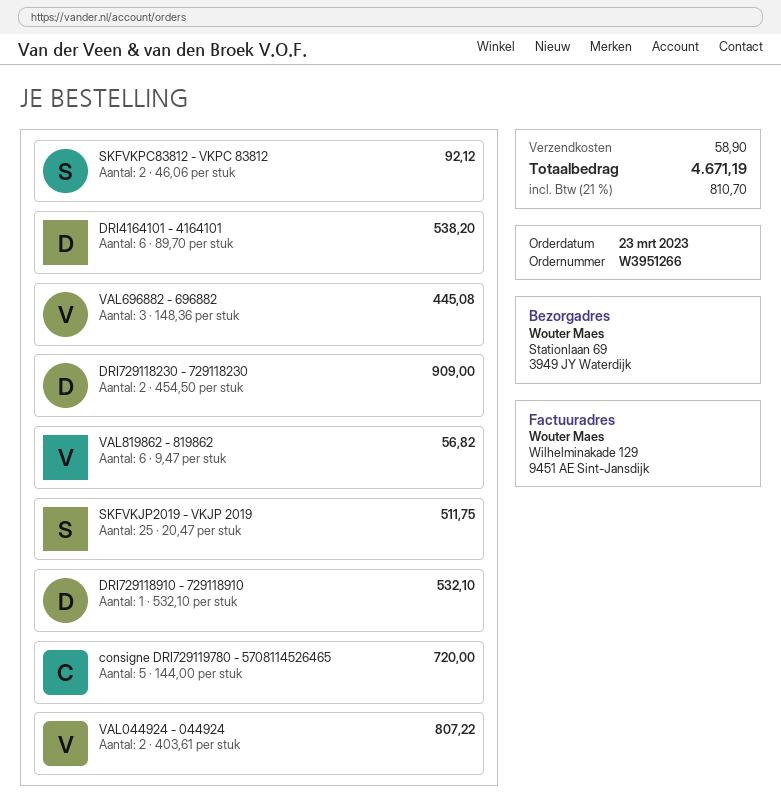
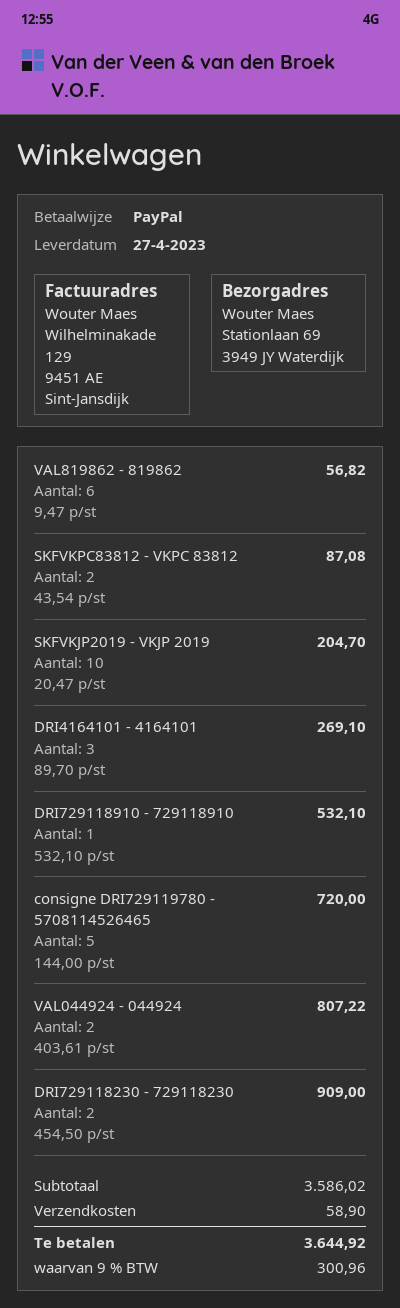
SKFVKPC83812 - VKPC 83812: 2 x 46.06 = 92.12 -> 2 x 43.54 = 87.08
DRI4164101 - 4164101: 6 x 89.70 = 538.20 -> 3 x 89.70 = 269.10
VAL696882 - 696882: 3 x 148.36 = 445.08 -> none
SKFVKJP2019 - VKJP 2019: 25 x 20.47 = 511.75 -> 10 x 20.47 = 204.70
tax: 21% = 810.70 -> 9% = 300.96
total: 4671.19 -> 3644.92

